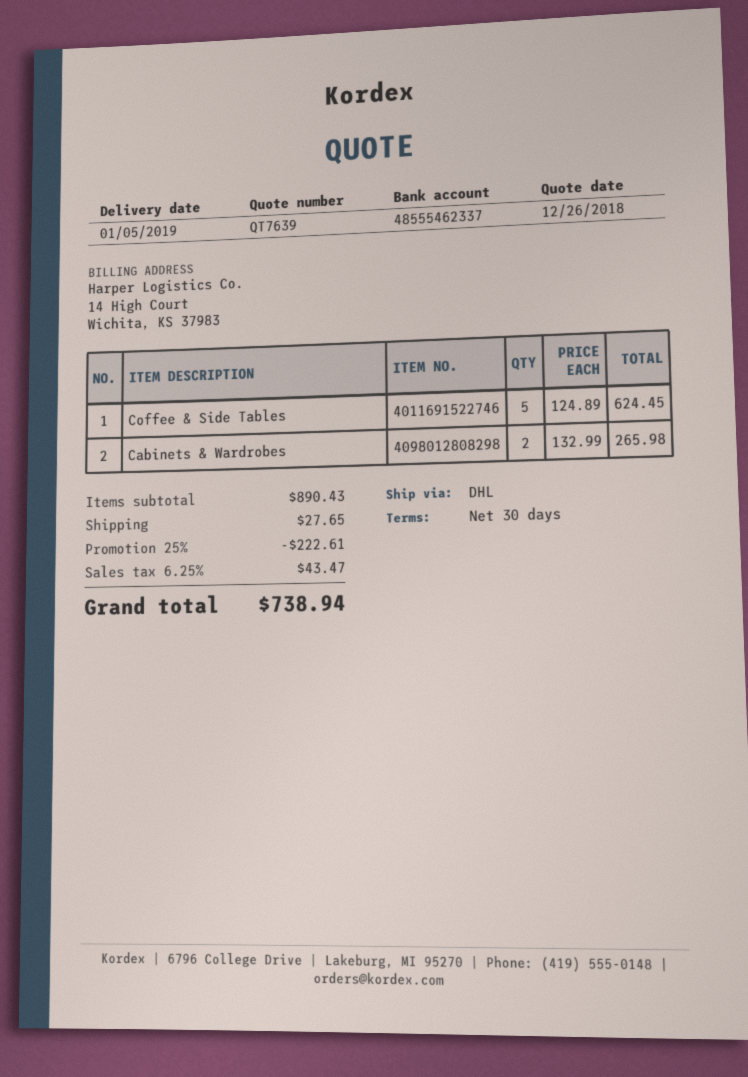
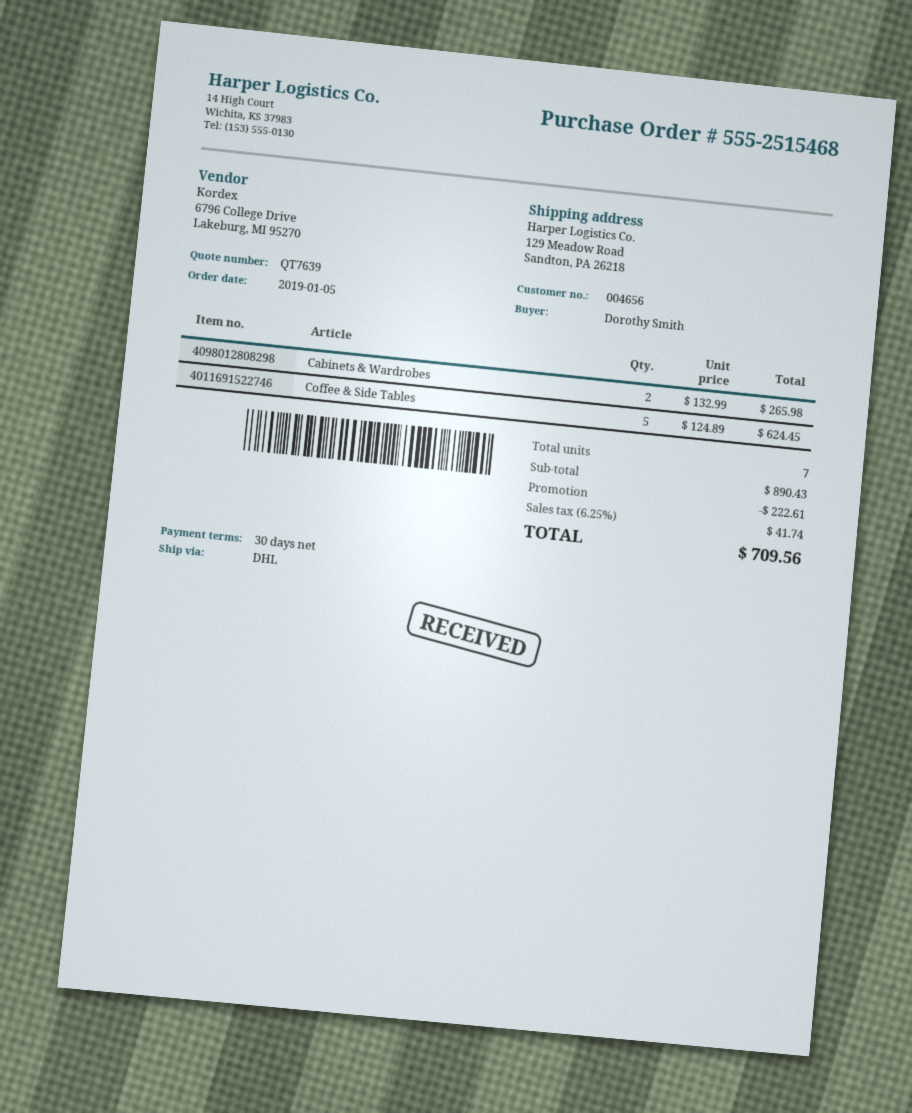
shipping: 27.65 -> none
tax: 6.25% = 43.47 -> 6.25% = 41.74
total: 738.94 -> 709.56

